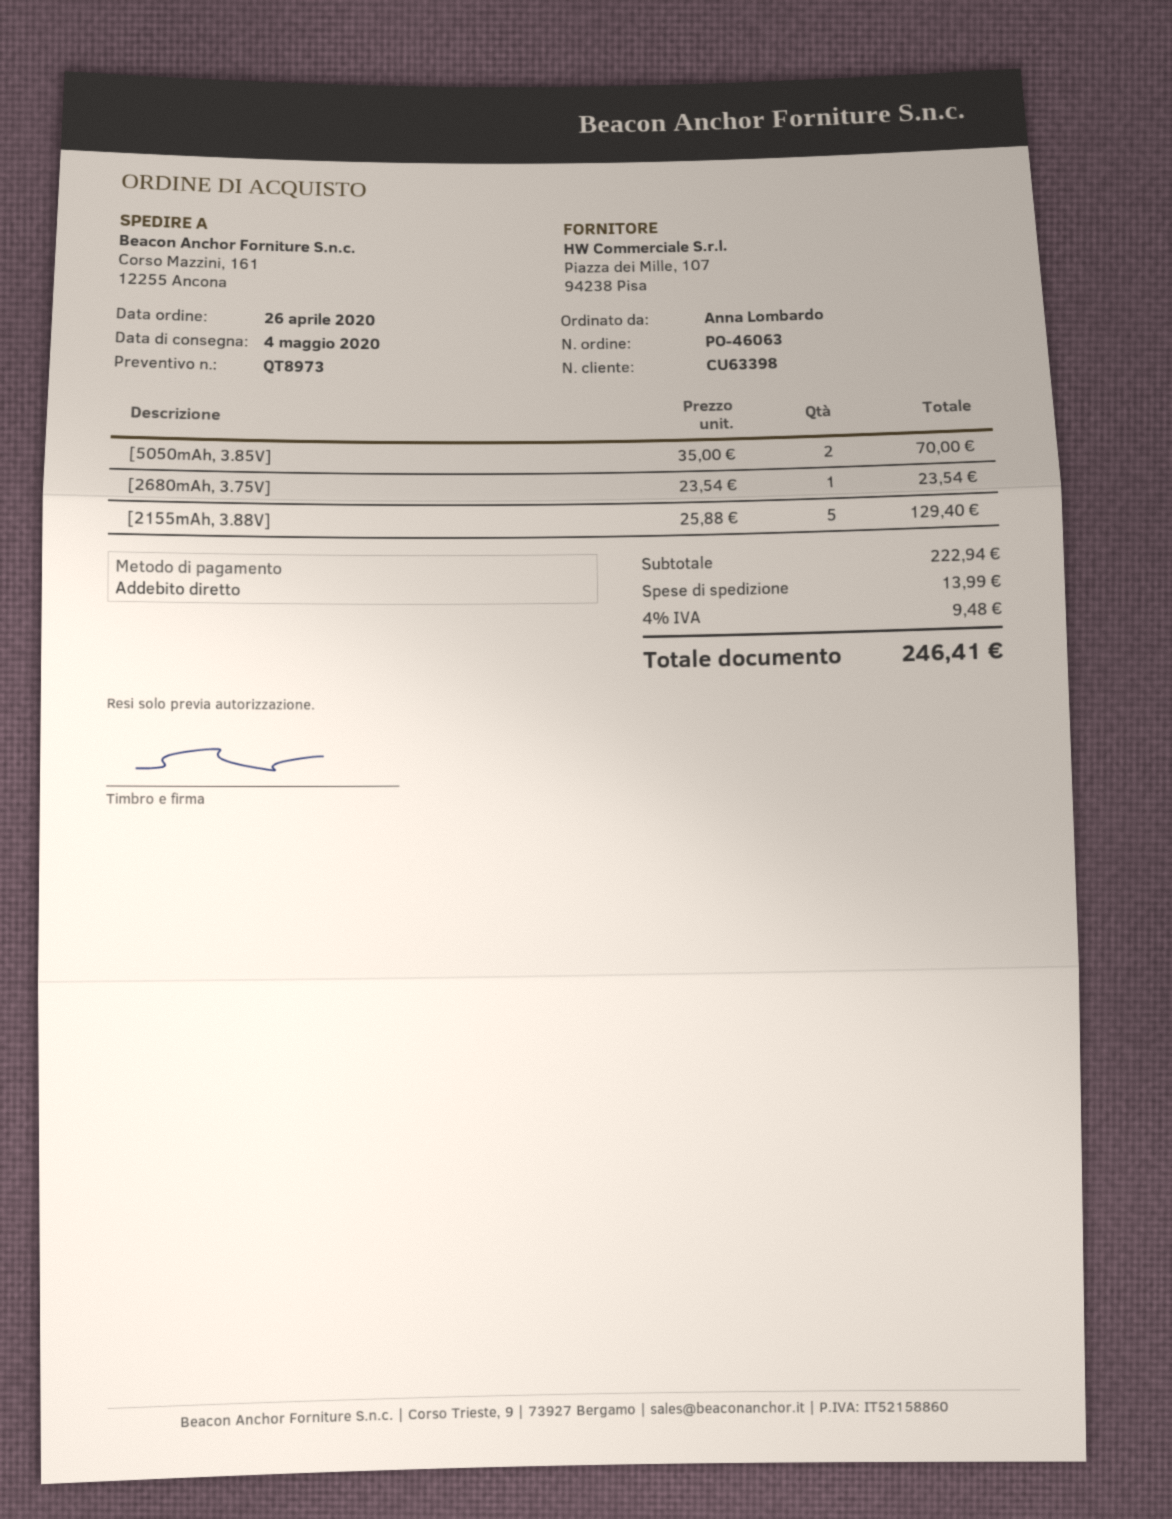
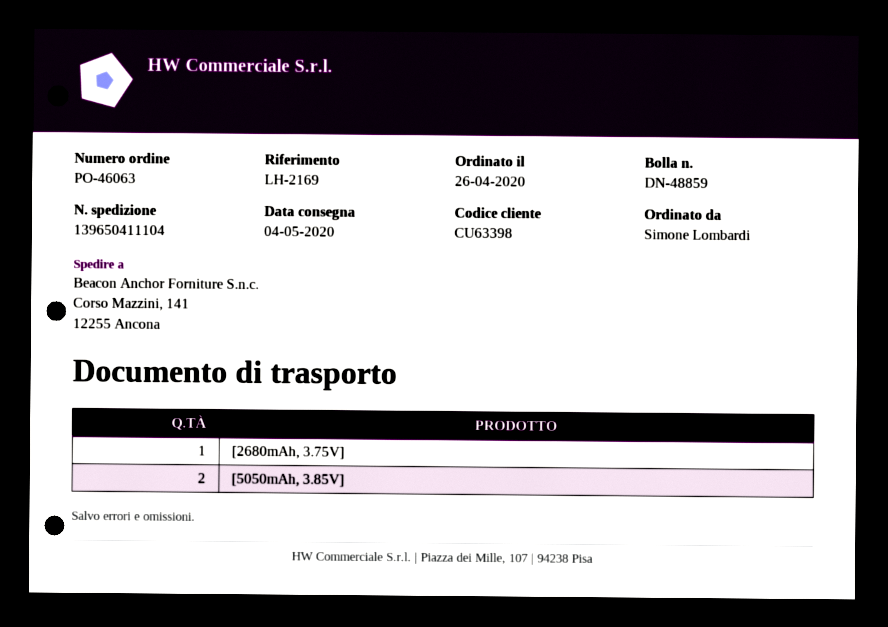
ordered by: Anna Lombardo -> Simone Lombardi
ship to: Corso Mazzini, 161, 12255 Ancona -> Corso Mazzini, 141, 12255 Ancona
[2155mAh, 3.88V]: 5 -> none

